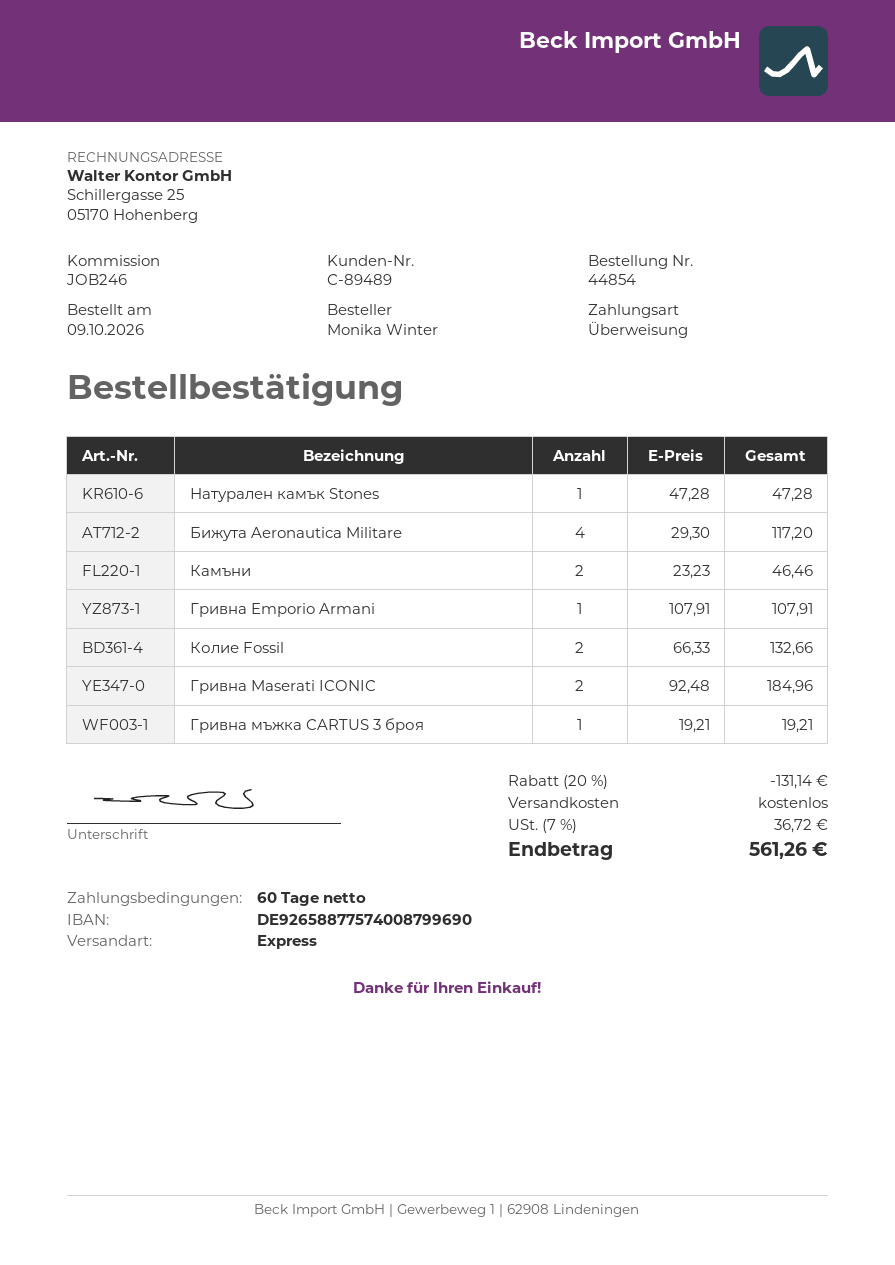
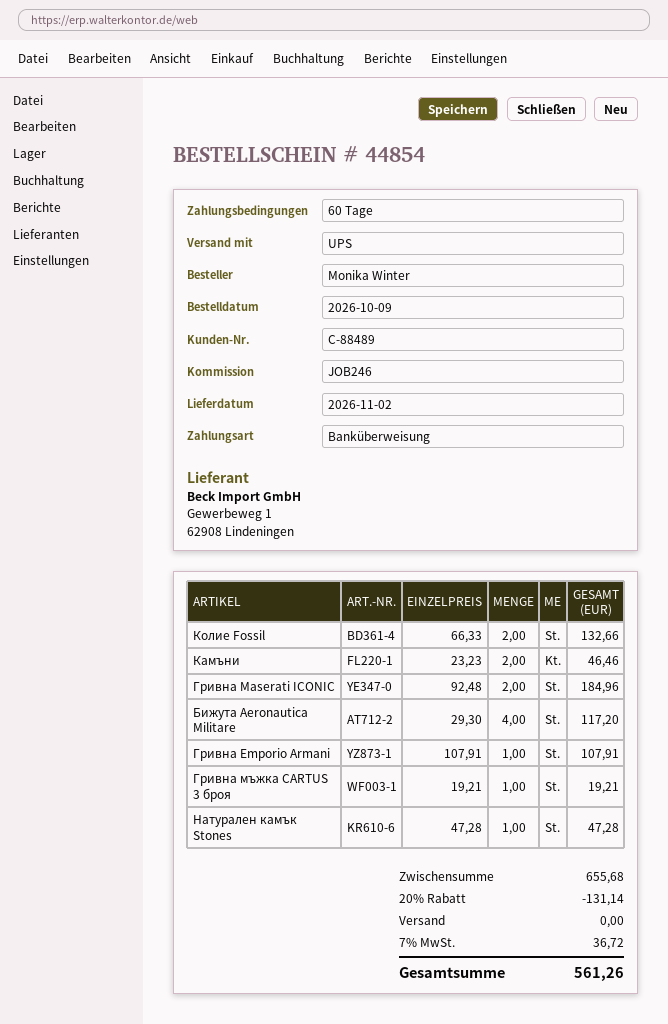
customer number: C-89489 -> C-88489
shipping method: express -> UPS

